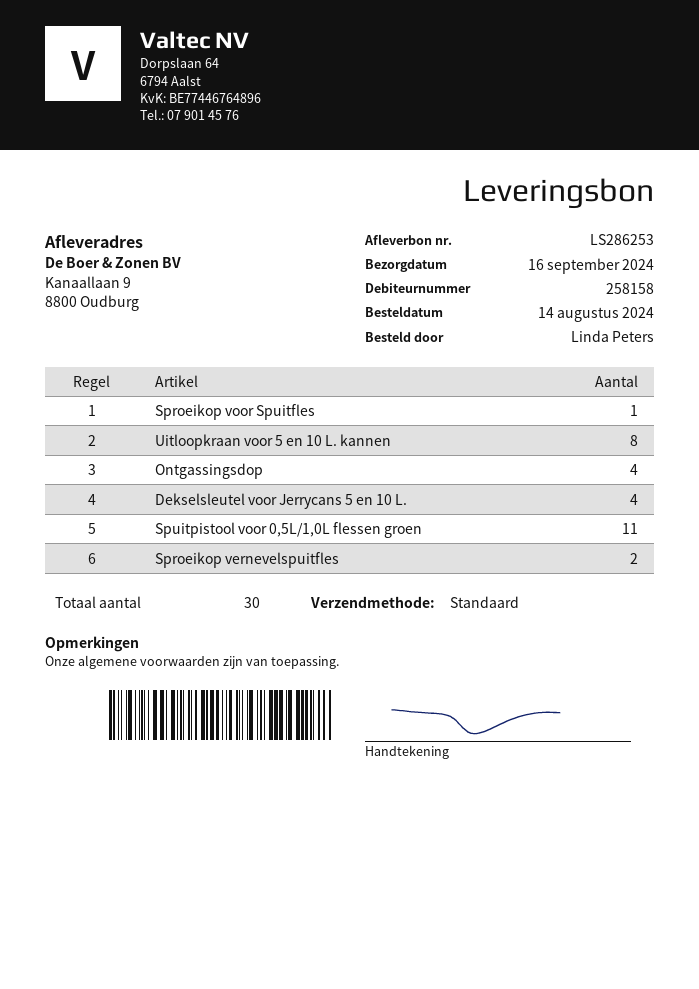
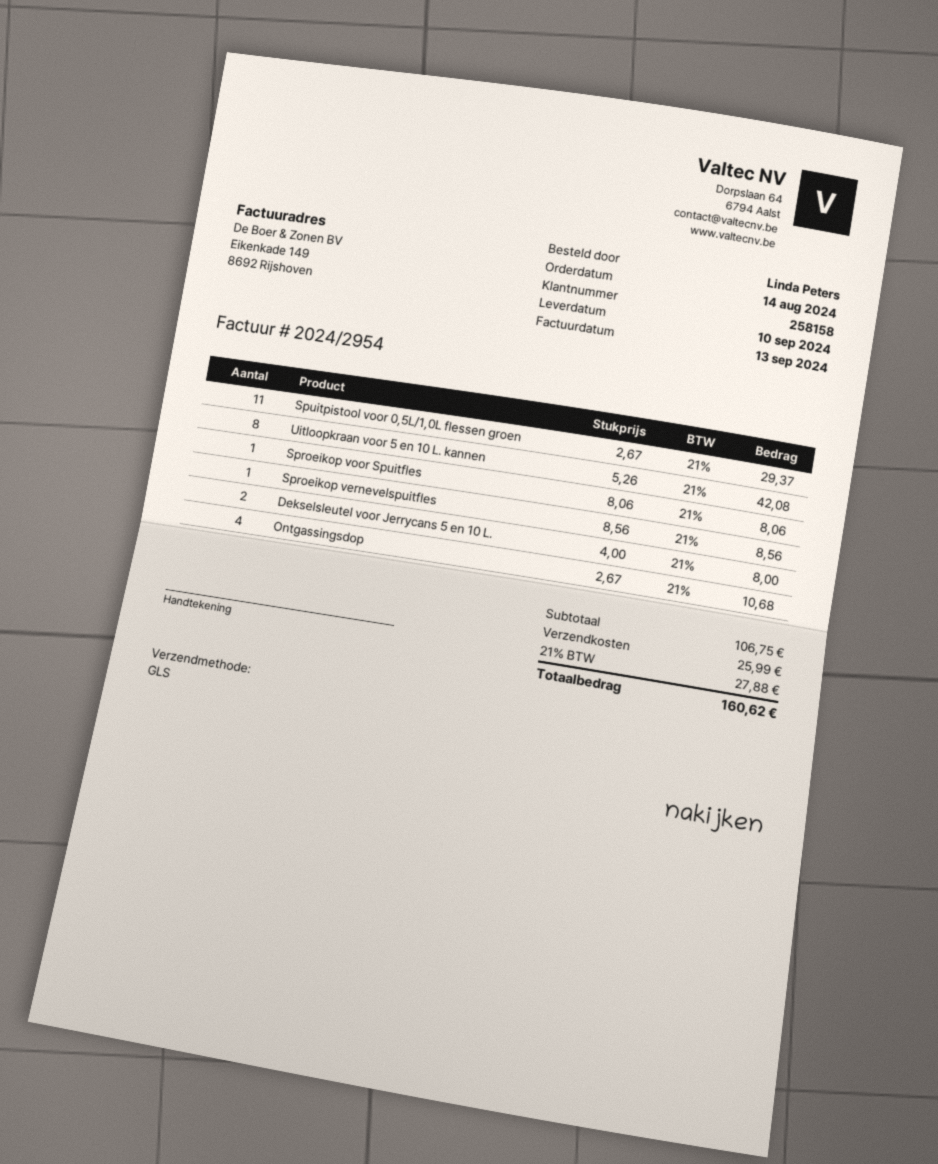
delivery date: 2024-09-16 -> 2024-09-10
shipping method: standard -> GLS
Dekselsleutel voor Jerrycans 5 en 10 L.: 4 -> 2
Sproeikop vernevelspuitfles: 2 -> 1

